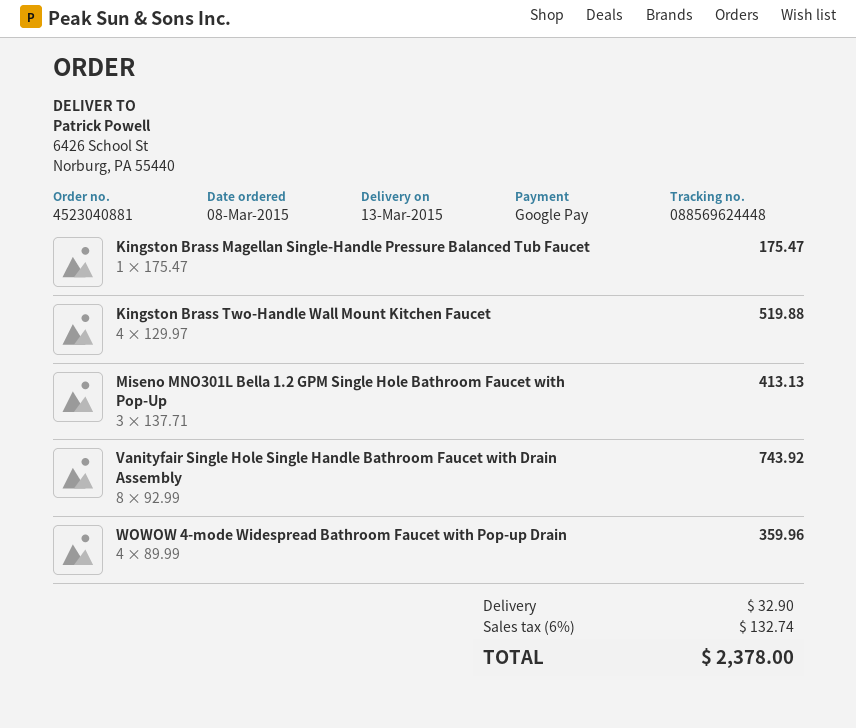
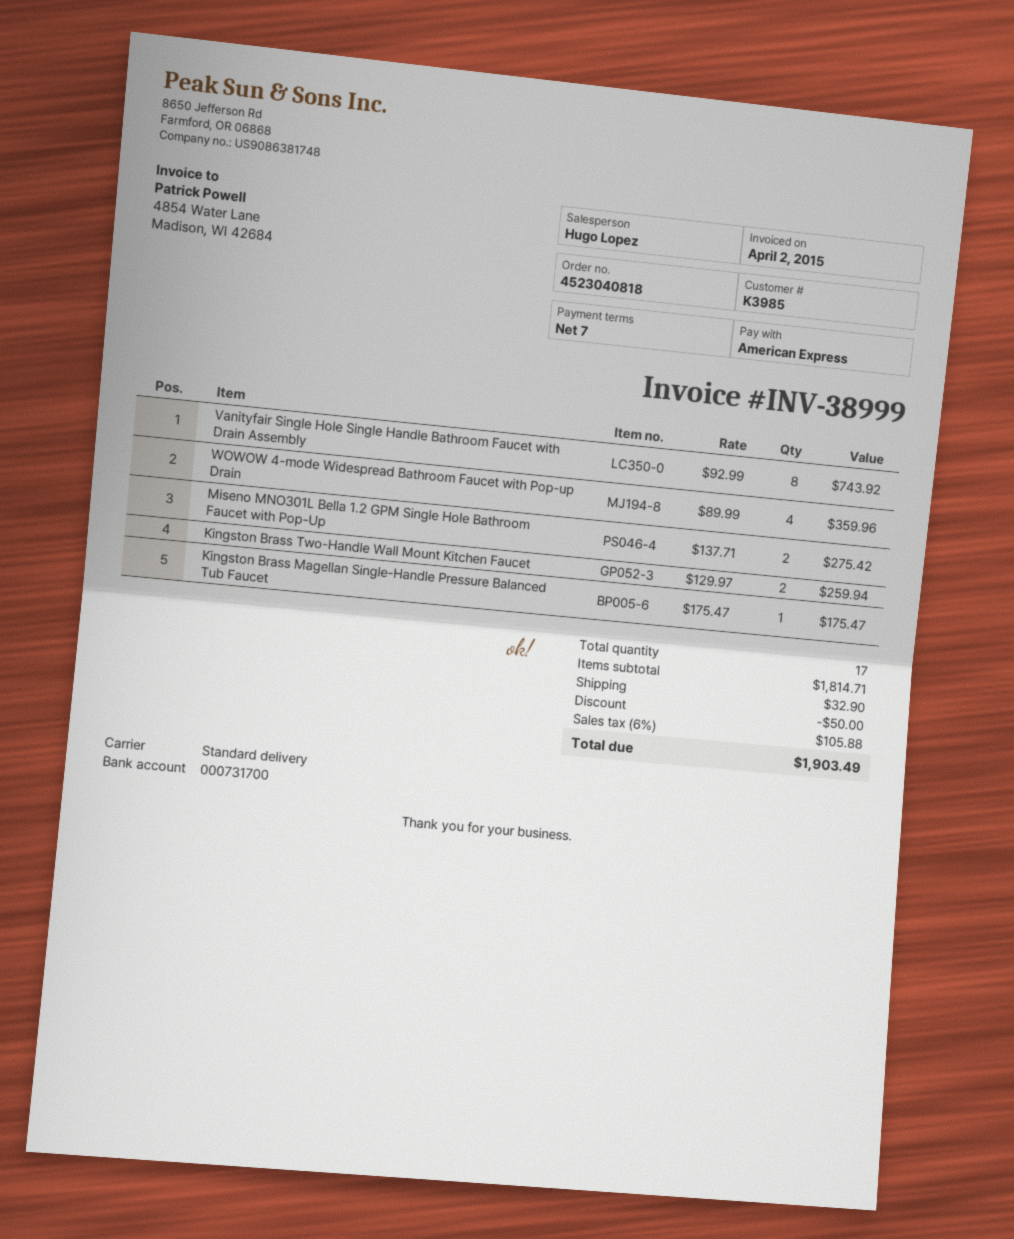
order number: 4523040881 -> 4523040818
payment method: Google Pay -> American Express
Kingston Brass Two-Handle Wall Mount Kitchen Faucet: 4 x 129.97 = 519.88 -> 2 x 129.97 = 259.94
Miseno MNO301L Bella 1.2 GPM Single Hole Bathroom Faucet with Pop-Up: 3 x 137.71 = 413.13 -> 2 x 137.71 = 275.42
discount: none -> 50.00
tax: 6% = 132.74 -> 6% = 105.88
total: 2378.00 -> 1903.49

